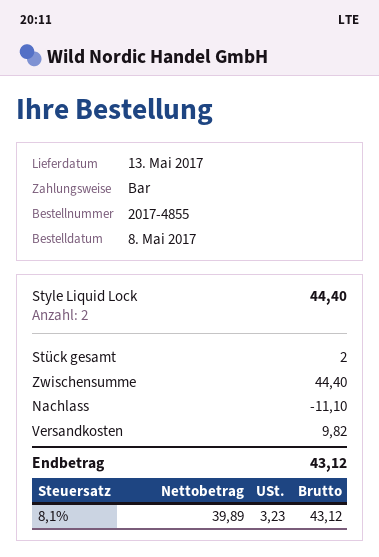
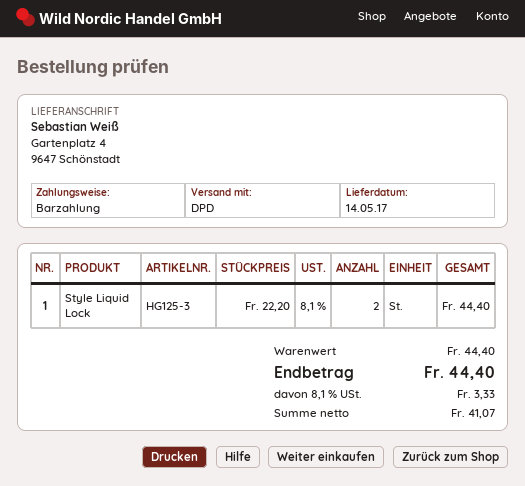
delivery date: 2017-05-13 -> 2017-05-14
discount: 11.10 -> none
shipping: 9.82 -> none
net: 39.89 -> 41.07
tax: 8.1% = 3.23 -> 8.1% = 3.33
total: 43.12 -> 44.40

